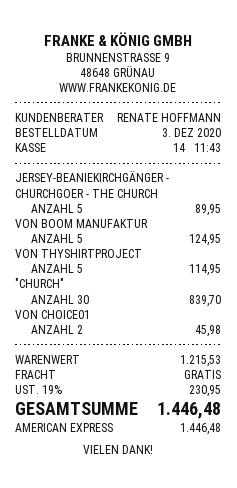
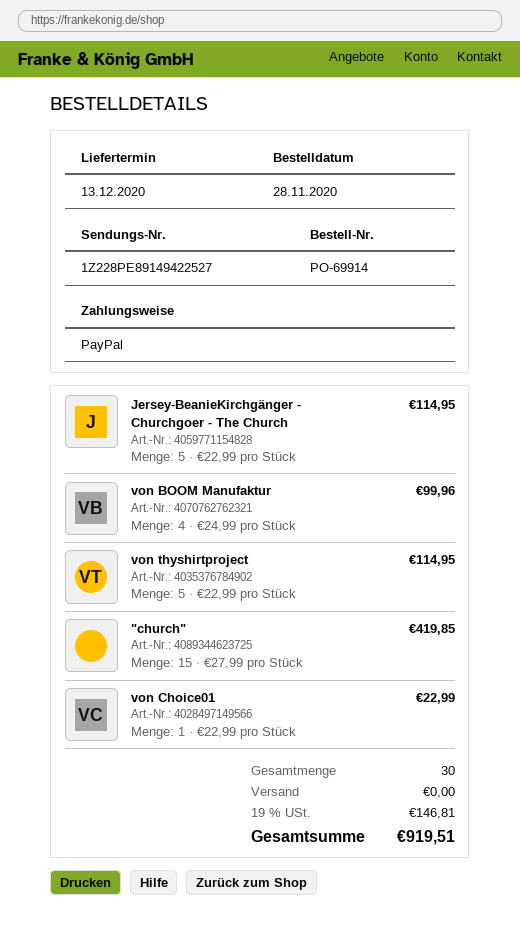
order date: 2020-12-03 -> 2020-11-28
payment method: American Express -> PayPal
JERSEY-BEANIEKIRCHGÄNGER - CHURCHGOER - THE CHURCH: 5 for 89.95 -> 5 for 114.95
VON BOOM MANUFAKTUR: 5 for 124.95 -> 4 for 99.96
"CHURCH": 30 for 839.70 -> 15 for 419.85
VON CHOICE01: 2 for 45.98 -> 1 for 22.99
tax: 19% = 230.95 -> 19% = 146.81
total: 1446.48 -> 919.51

